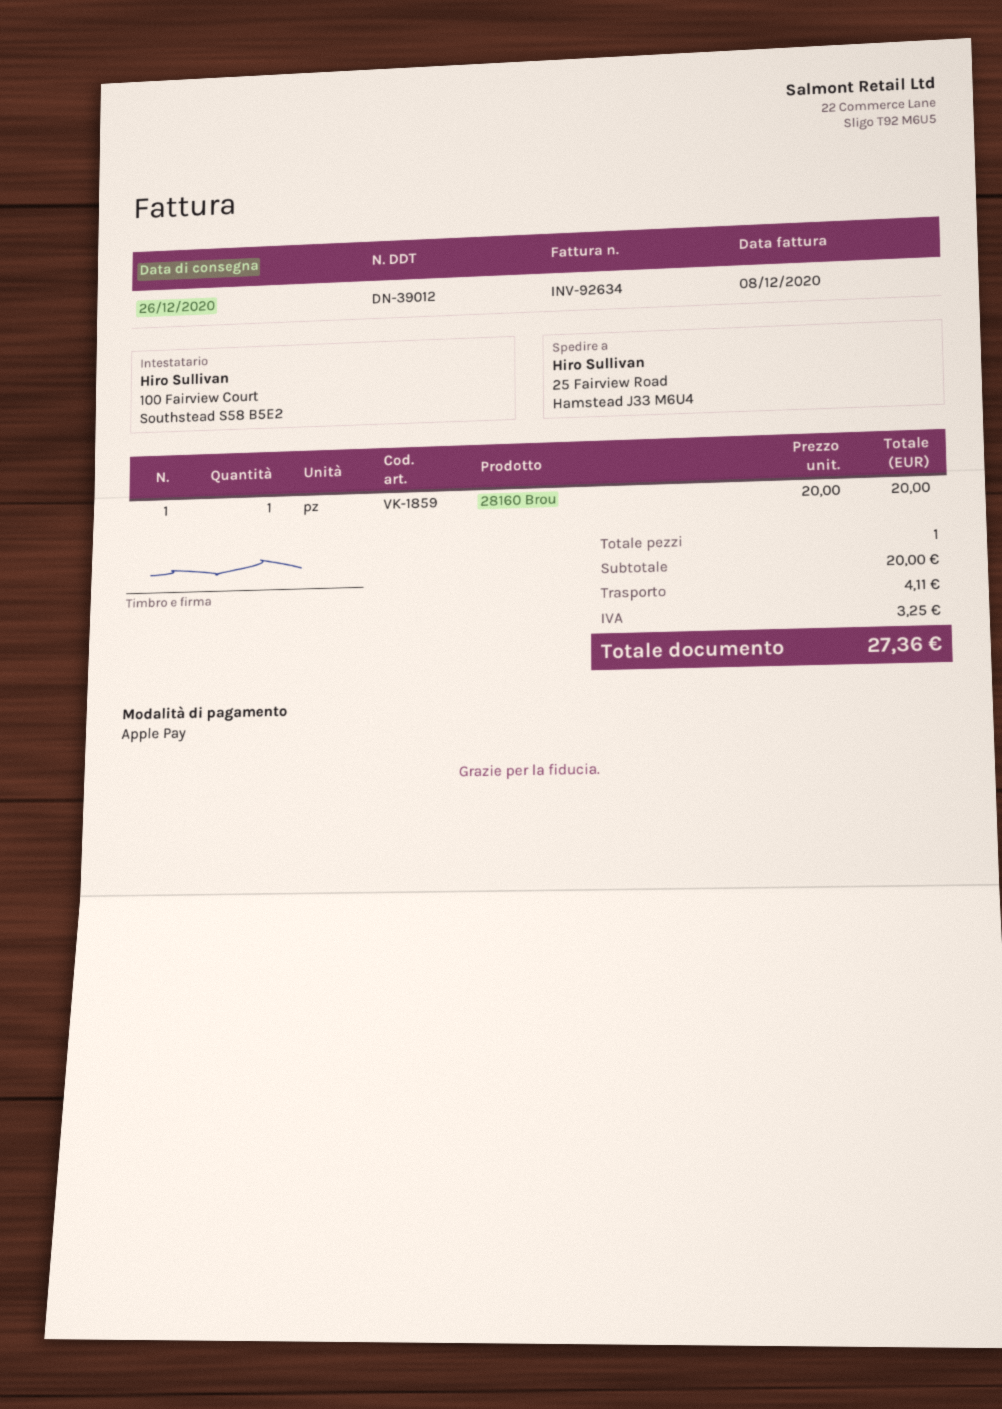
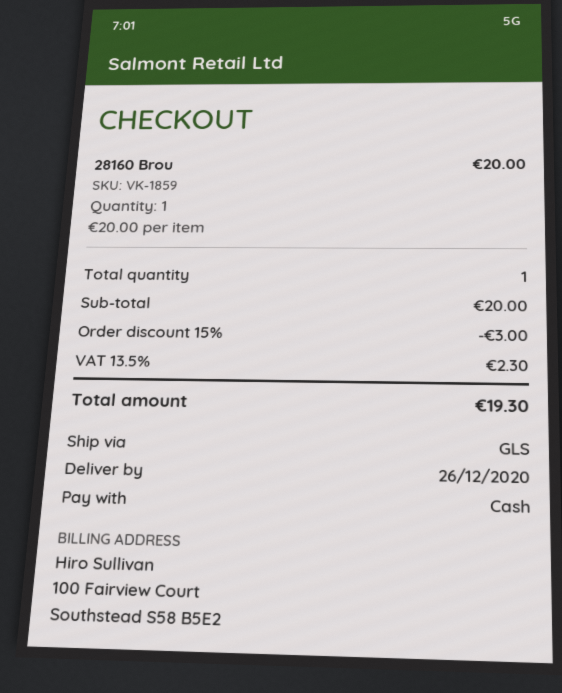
payment method: Apple Pay -> cash
discount: none -> 15% = 3.00
shipping: 4.11 -> none
tax: 3.25 -> 2.30
total: 27.36 -> 19.30

